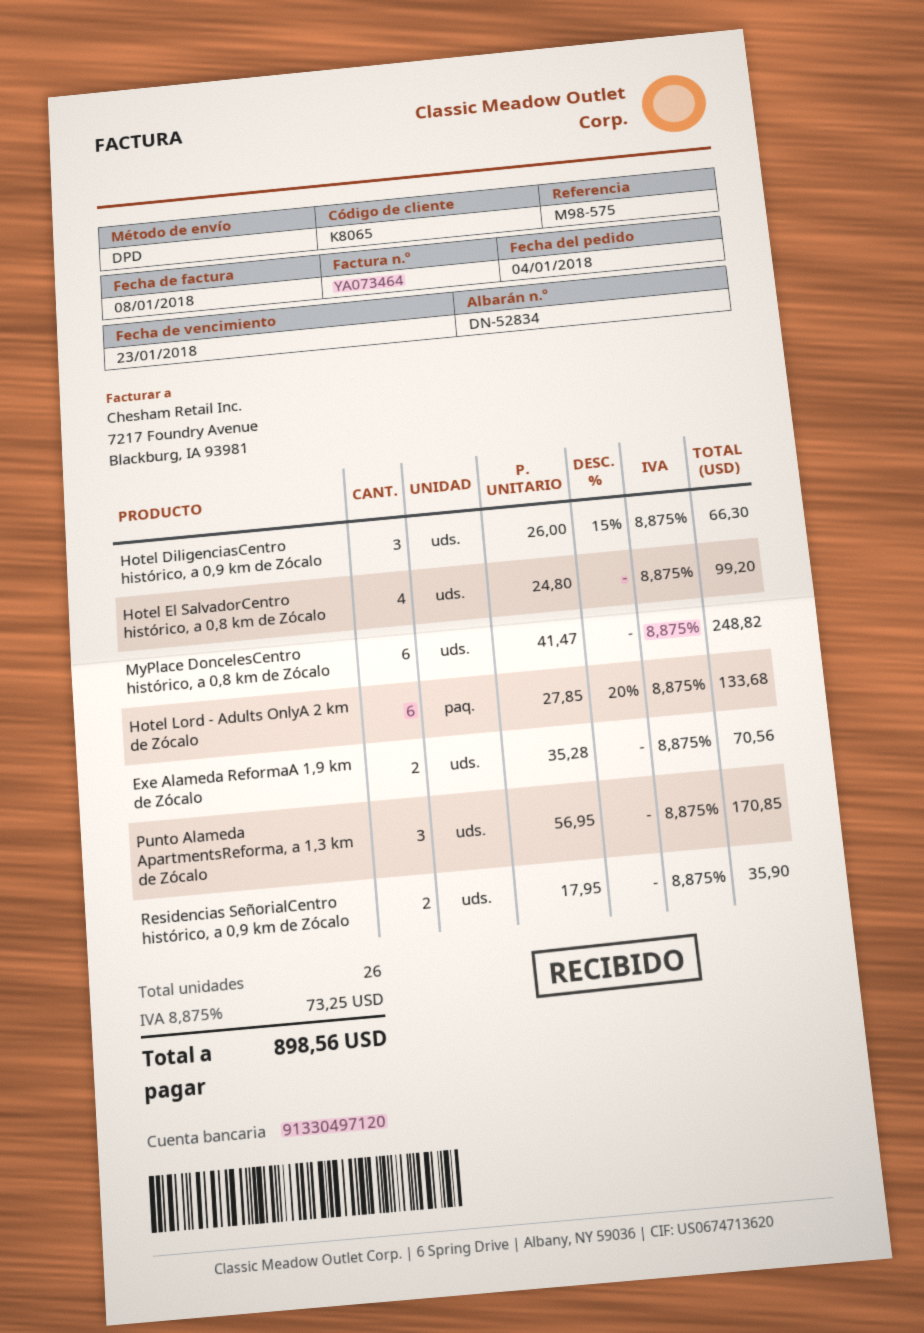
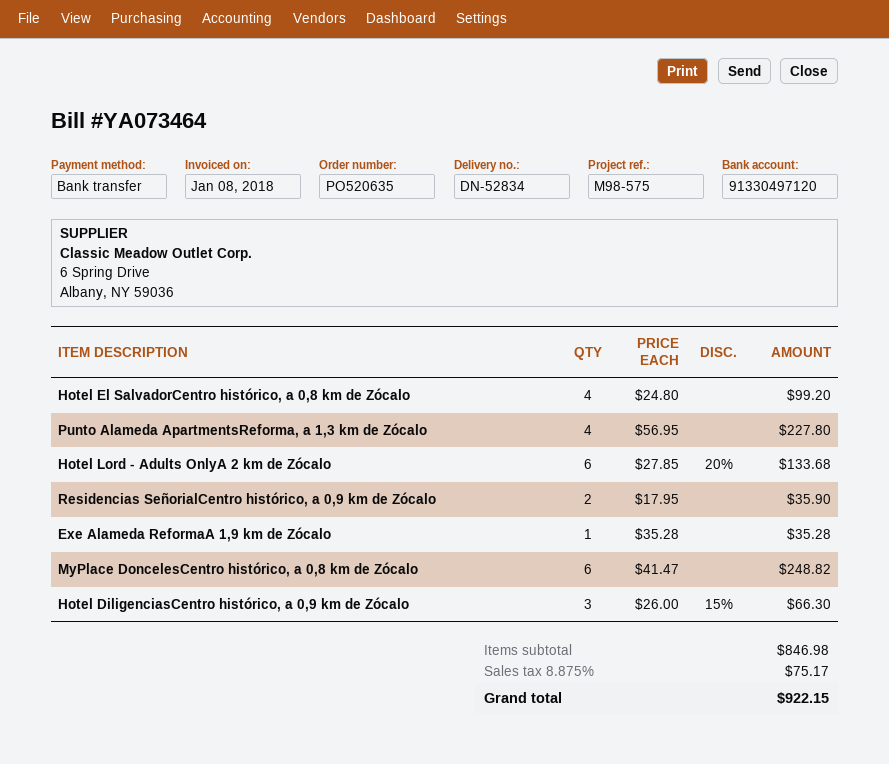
Exe Alameda ReformaA 1,9 km de Zócalo: 2 x 35.28 = 70.56 -> 1 x 35.28 = 35.28
Punto Alameda ApartmentsReforma, a 1,3 km de Zócalo: 3 x 56.95 = 170.85 -> 4 x 56.95 = 227.80
tax: 8.875% = 73.25 -> 8.875% = 75.17
total: 898.56 -> 922.15

